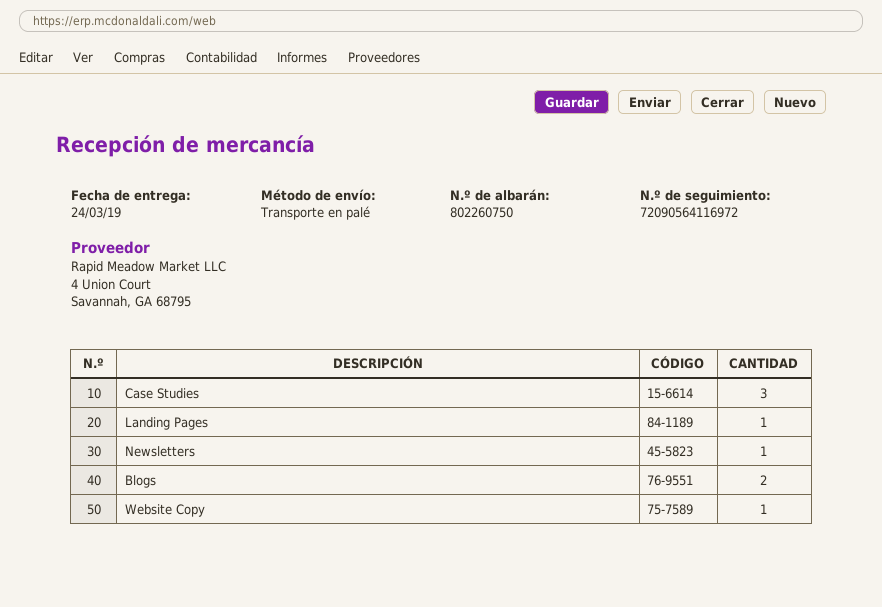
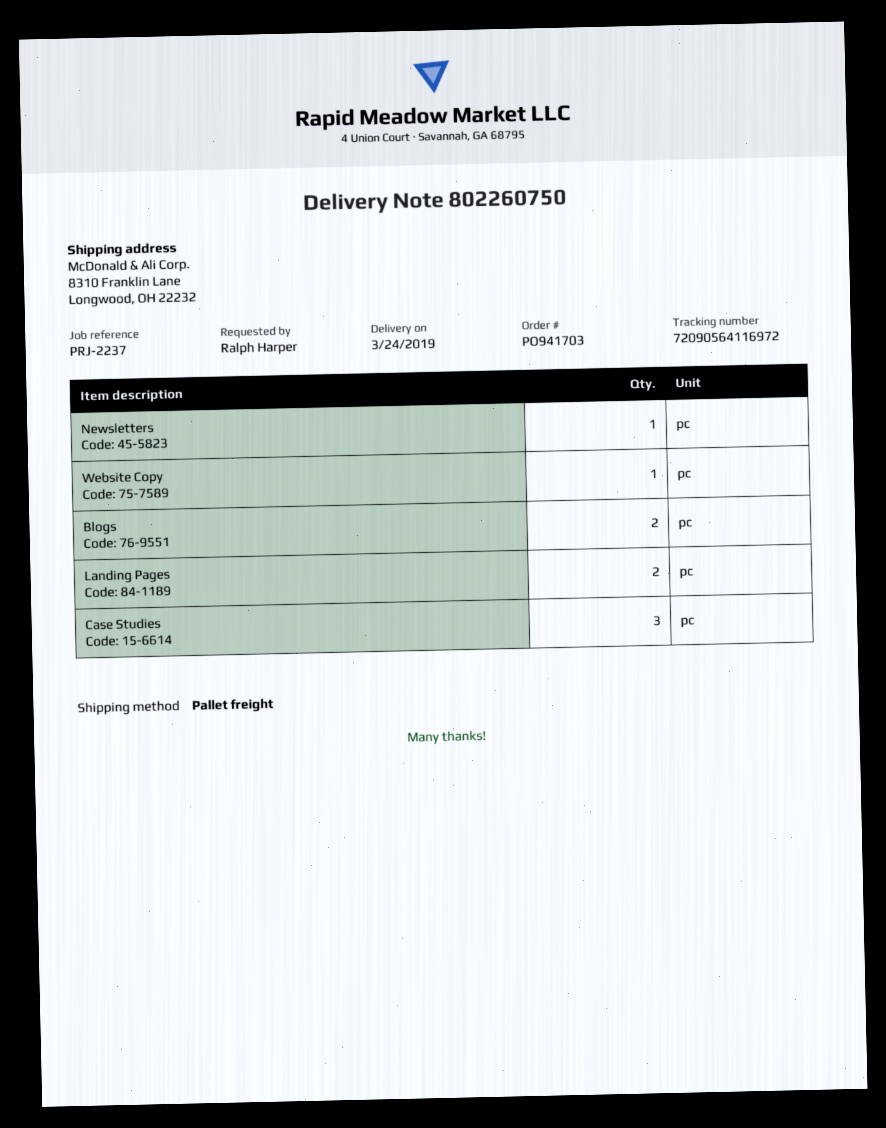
Landing Pages: 1 -> 2

